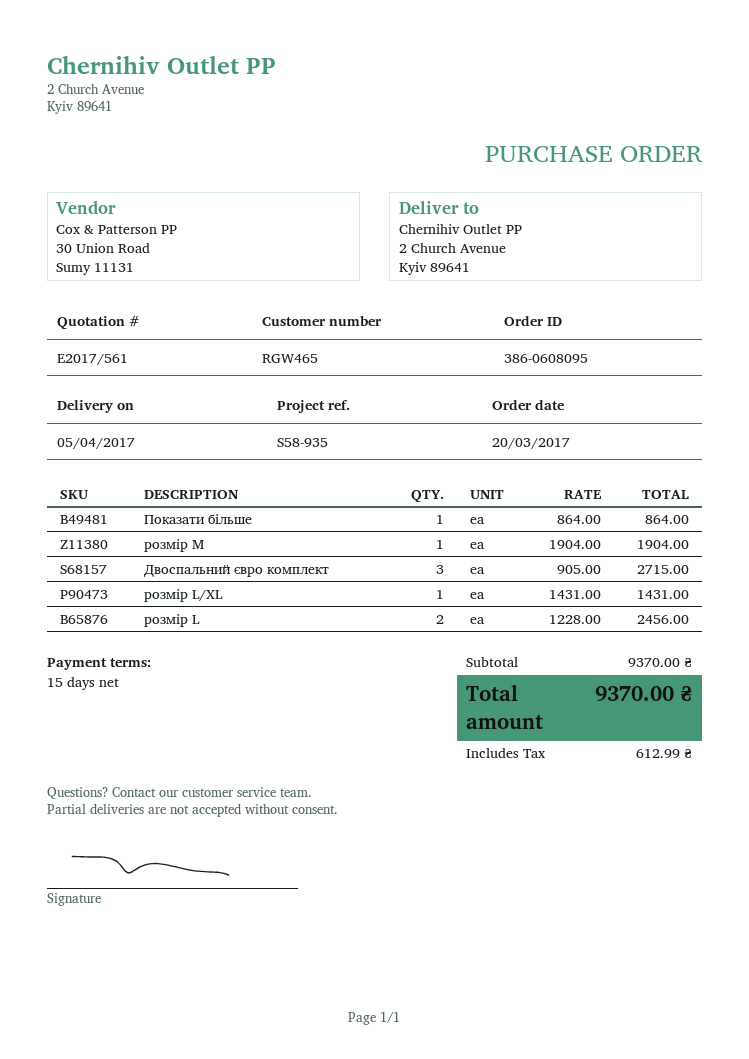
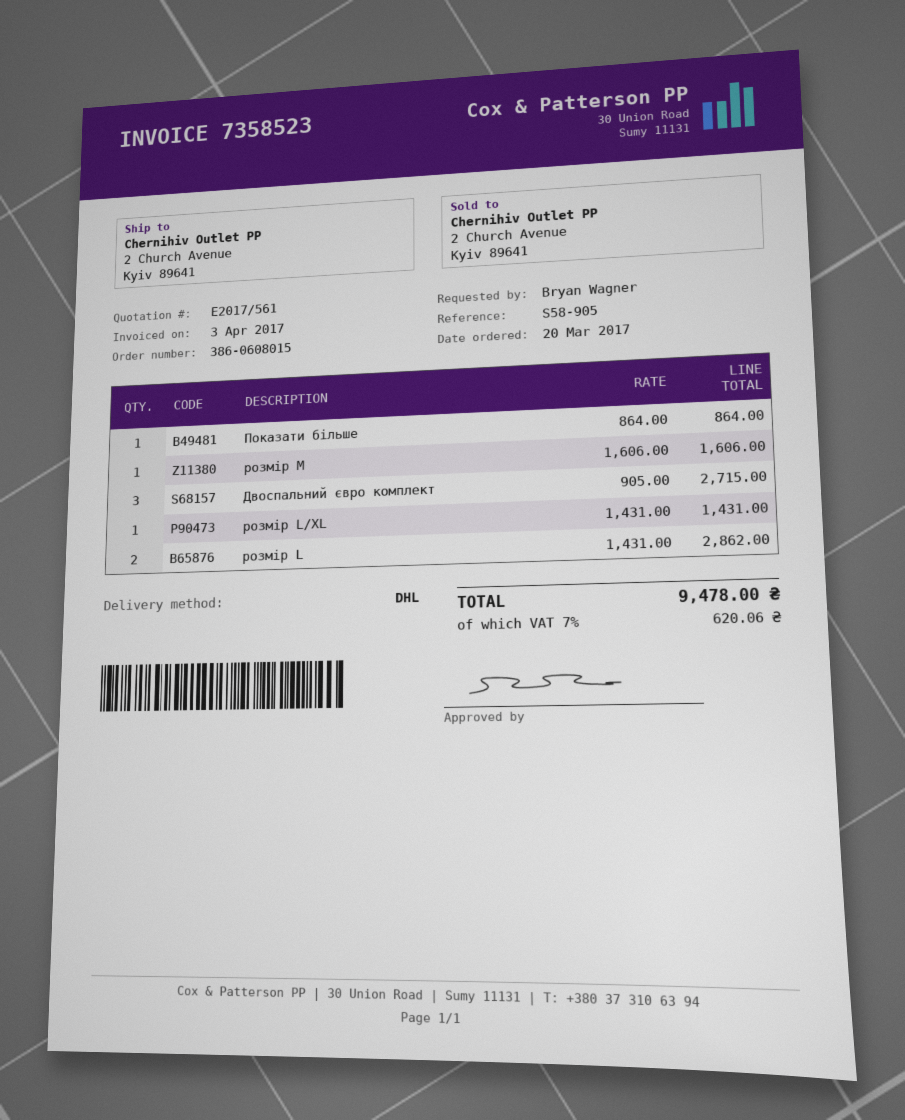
order number: 386-0608095 -> 386-0608015
reference: S58-935 -> S58-905
розмір M: 1 x 1904.00 = 1904.00 -> 1 x 1606.00 = 1606.00
розмір L: 2 x 1228.00 = 2456.00 -> 2 x 1431.00 = 2862.00
tax: 612.99 -> 620.06
total: 9370.00 -> 9478.00

